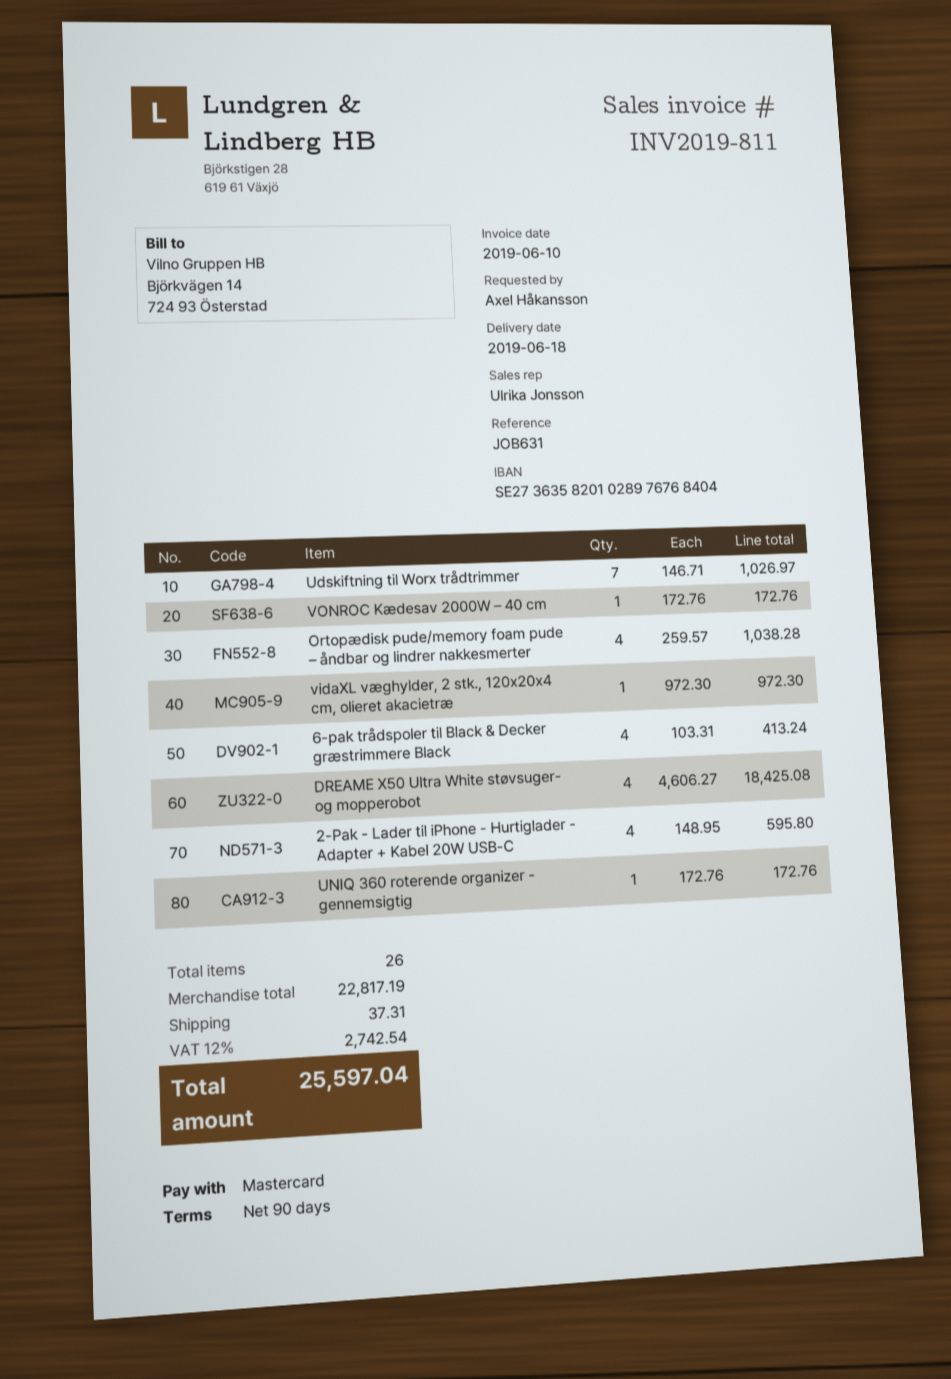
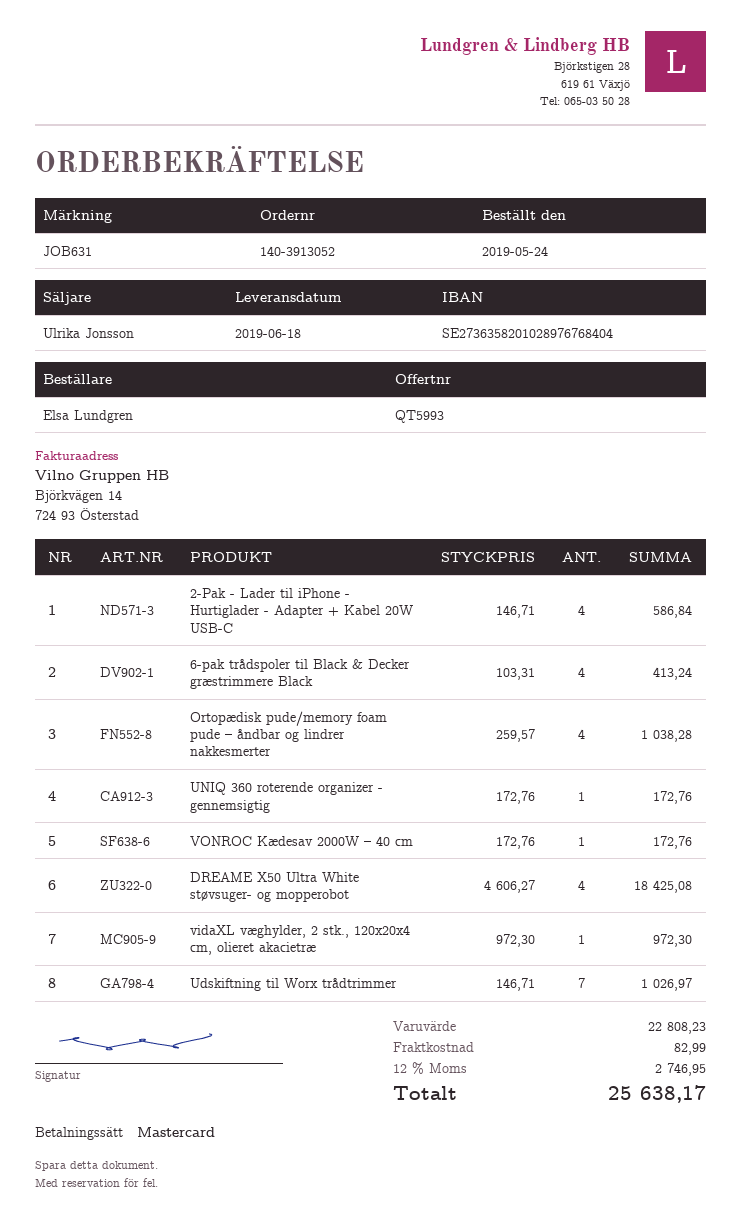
ordered by: Axel Håkansson -> Elsa Lundgren
2-Pak - Lader til iPhone - Hurtiglader - Adapter + Kabel 20W USB-C: 4 x 148.95 = 595.80 -> 4 x 146.71 = 586.84
subtotal: 22817.19 -> 22808.23
shipping: 37.31 -> 82.99
tax: 12% = 2742.54 -> 12% = 2746.95
total: 25597.04 -> 25638.17

